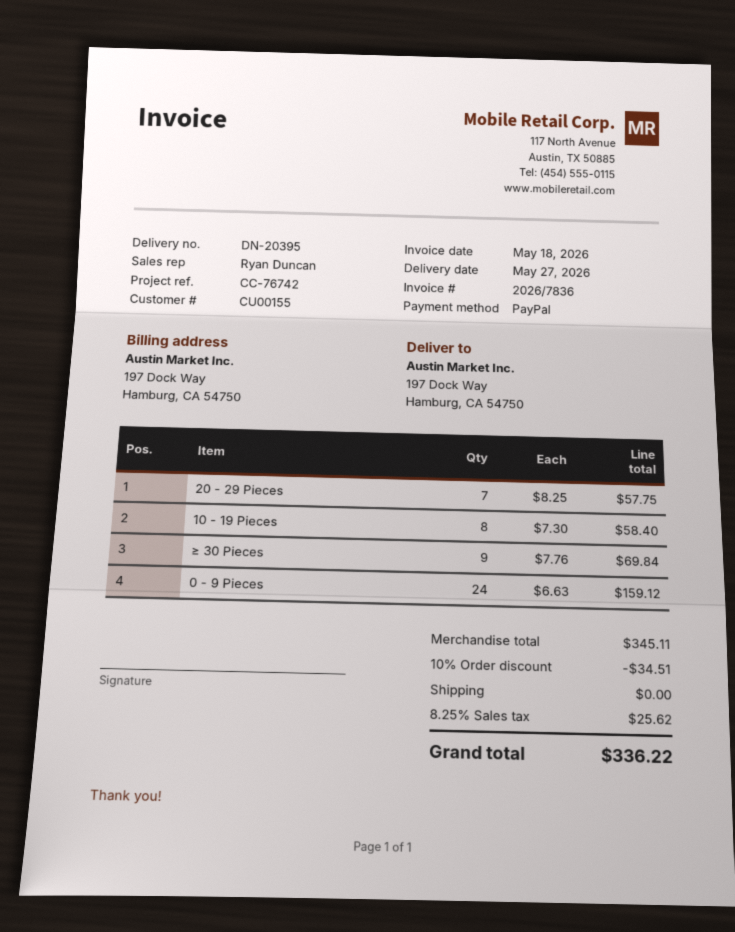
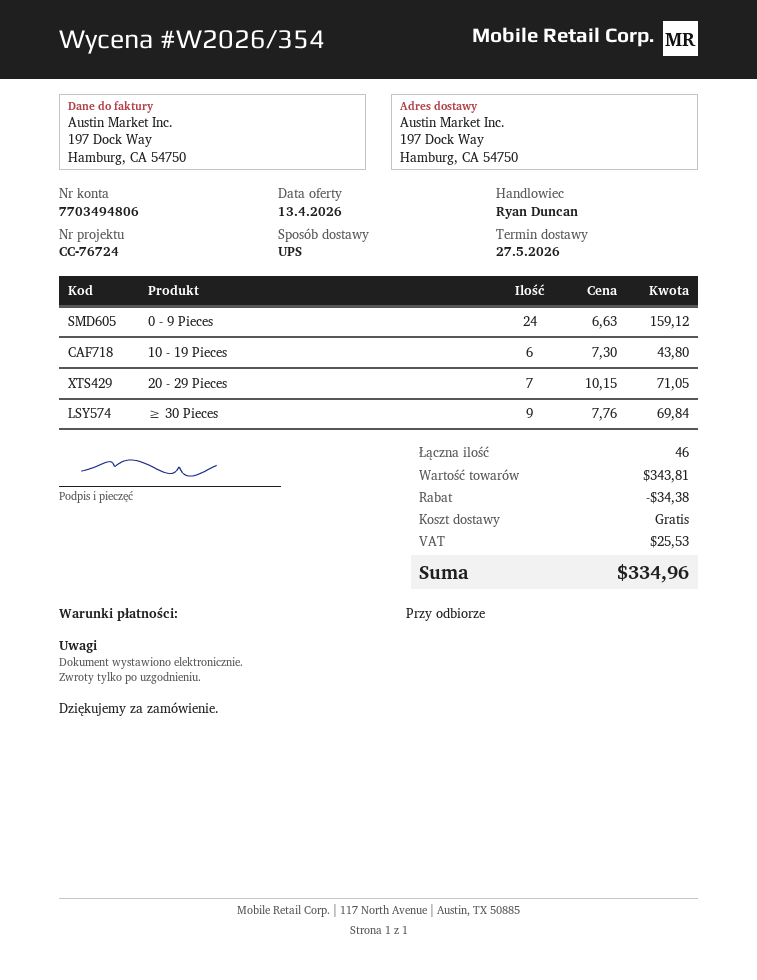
reference: CC-76742 -> CC-76724
20 - 29 Pieces: 7 x 8.25 = 57.75 -> 7 x 10.15 = 71.05
10 - 19 Pieces: 8 x 7.30 = 58.40 -> 6 x 7.30 = 43.80
subtotal: 345.11 -> 343.81
discount: 34.51 -> 34.38
tax: 25.62 -> 25.53
total: 336.22 -> 334.96

